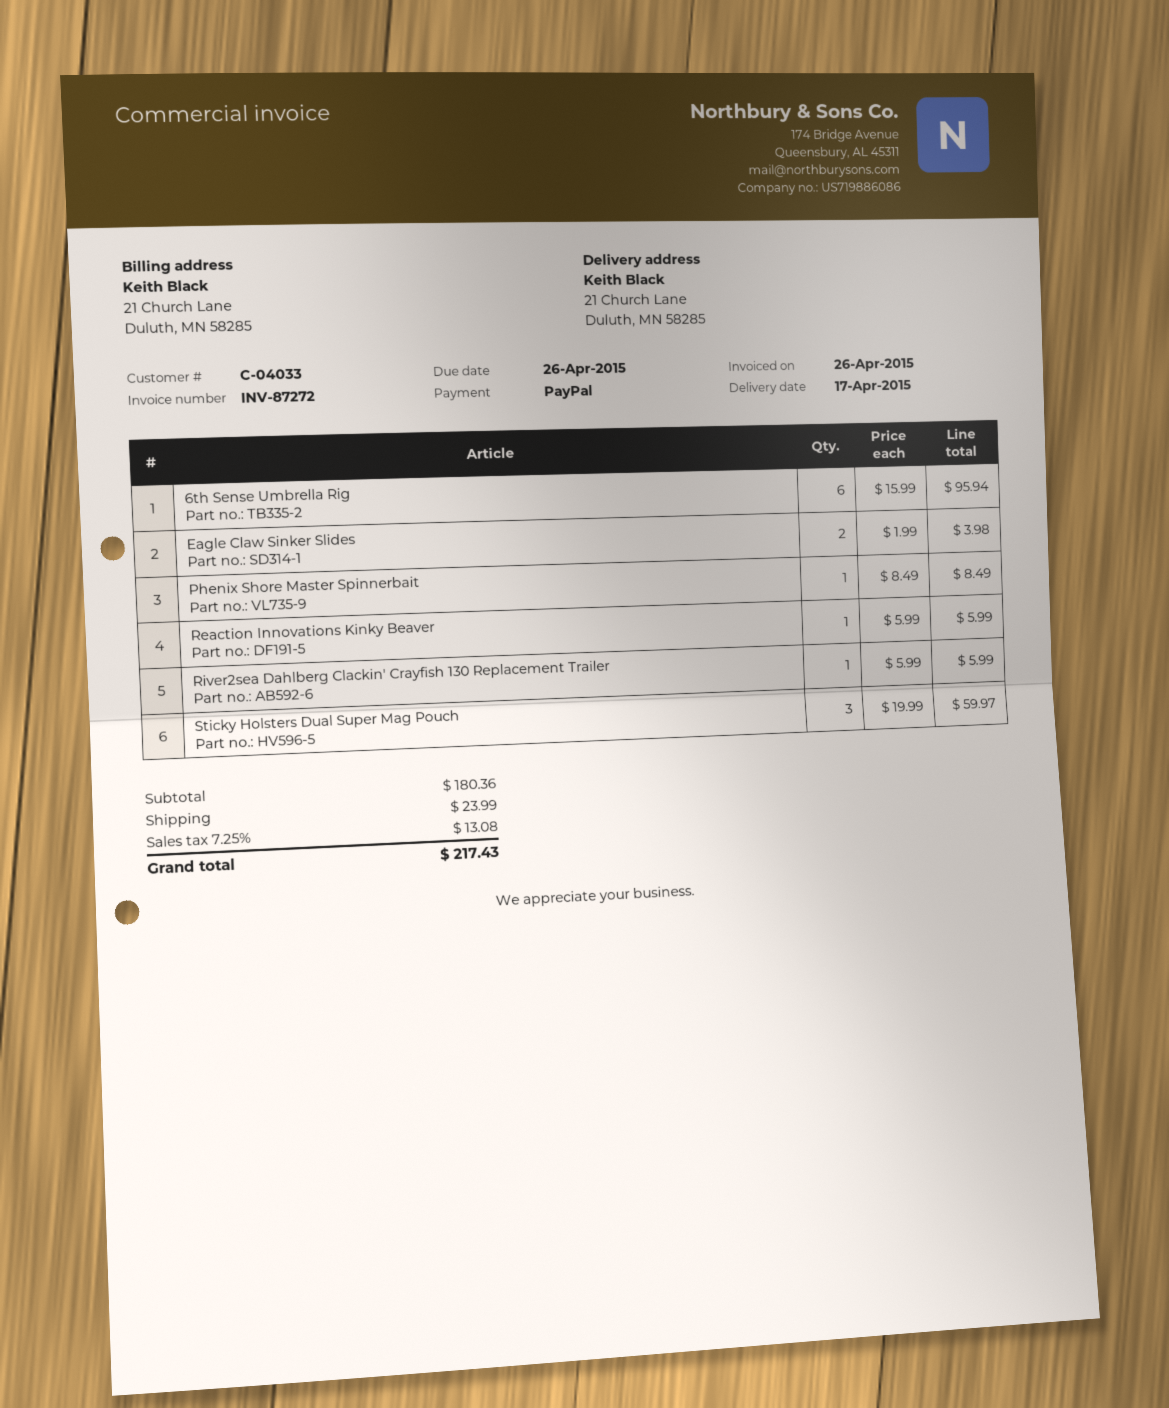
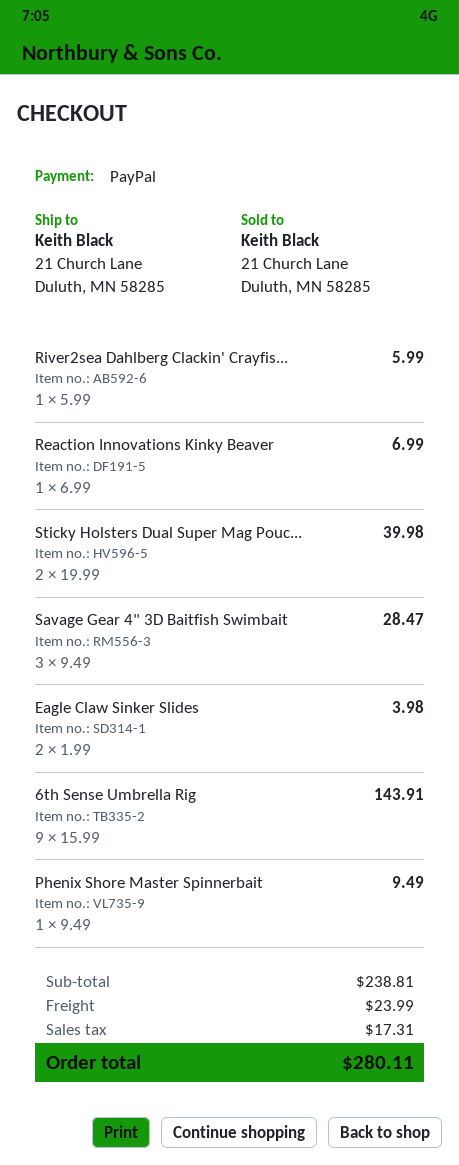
6th Sense Umbrella Rig: 6 x 15.99 = 95.94 -> 9 x 15.99 = 143.91
Phenix Shore Master Spinnerbait: 1 x 8.49 = 8.49 -> 1 x 9.49 = 9.49
Reaction Innovations Kinky Beaver: 1 x 5.99 = 5.99 -> 1 x 6.99 = 6.99
Sticky Holsters Dual Super Mag Pouch: 3 x 19.99 = 59.97 -> 2 x 19.99 = 39.98
Savage Gear 4" 3D Baitfish Swimbait: none -> 3 x 9.49 = 28.47
subtotal: 180.36 -> 238.81
tax: 13.08 -> 17.31
total: 217.43 -> 280.11

